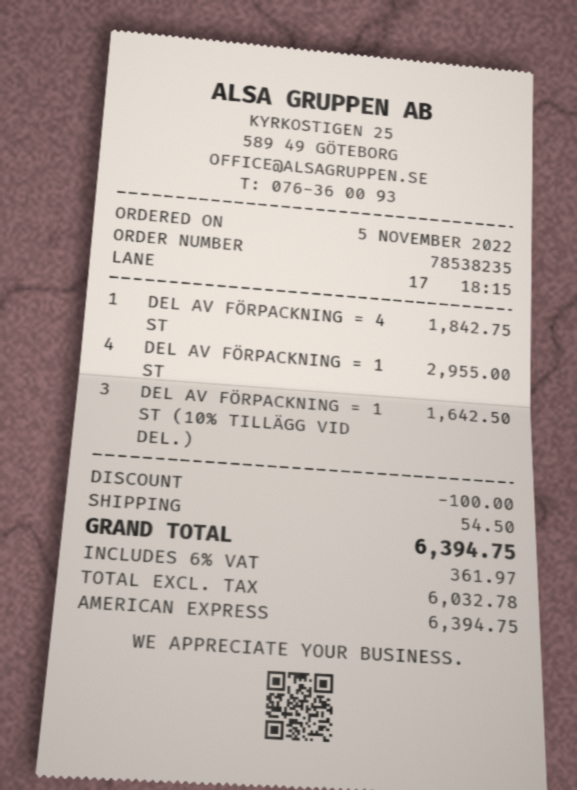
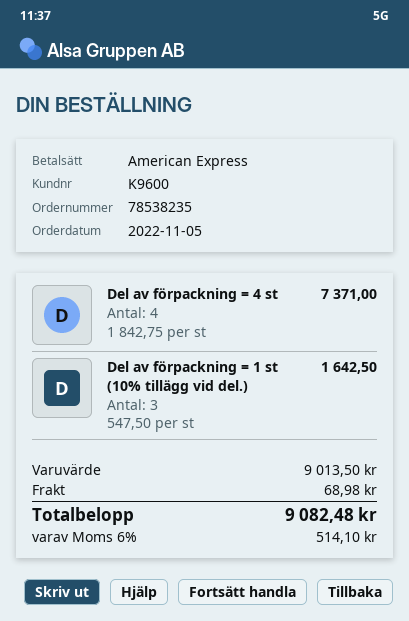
DEL AV FÖRPACKNING = 4 ST: 1 for 1842.75 -> 4 for 7371.00
DEL AV FÖRPACKNING = 1 ST: 4 for 2955.00 -> none
discount: 100.00 -> none
shipping: 54.50 -> 68.98
tax: 6% = 361.97 -> 6% = 514.10
total: 6394.75 -> 9082.48

